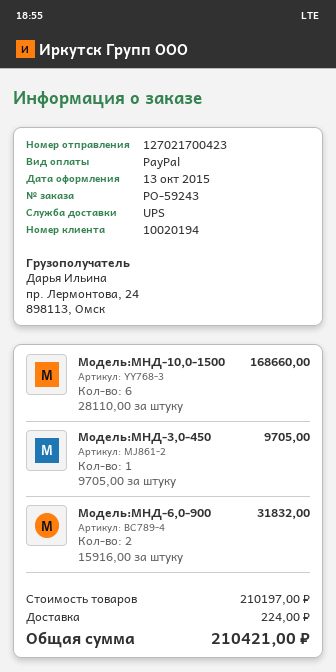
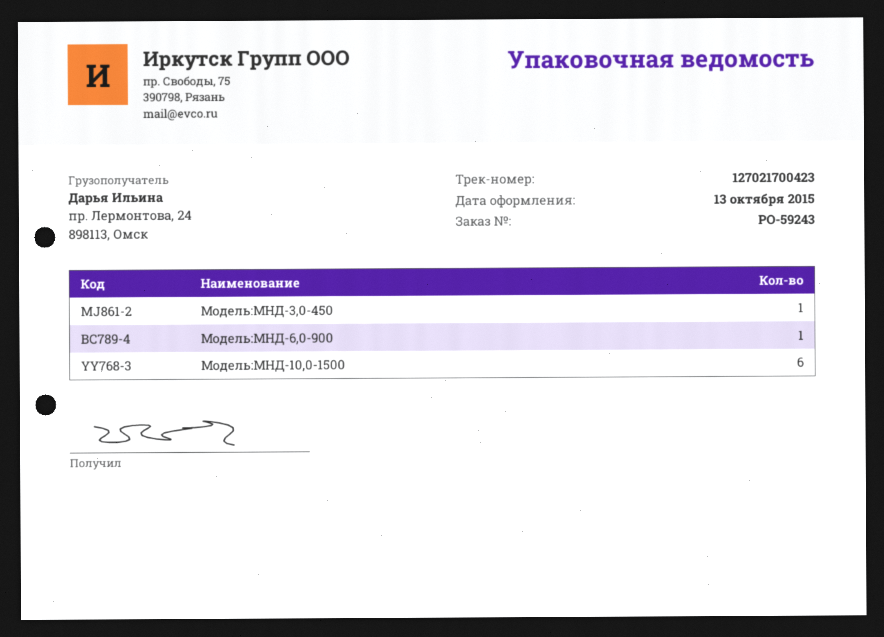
Модель:МНД-6,0-900: 2 -> 1

